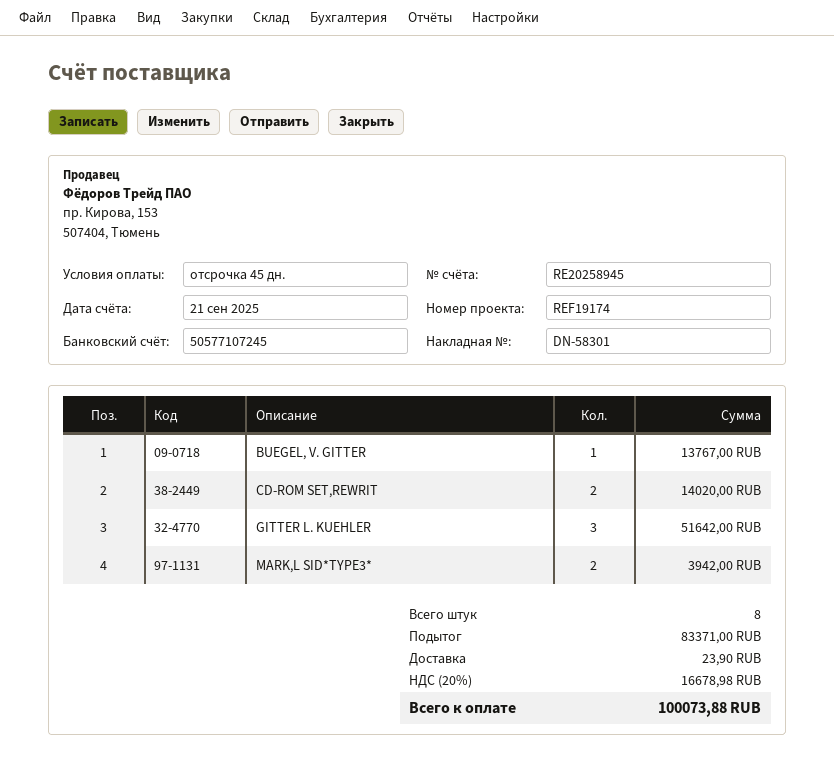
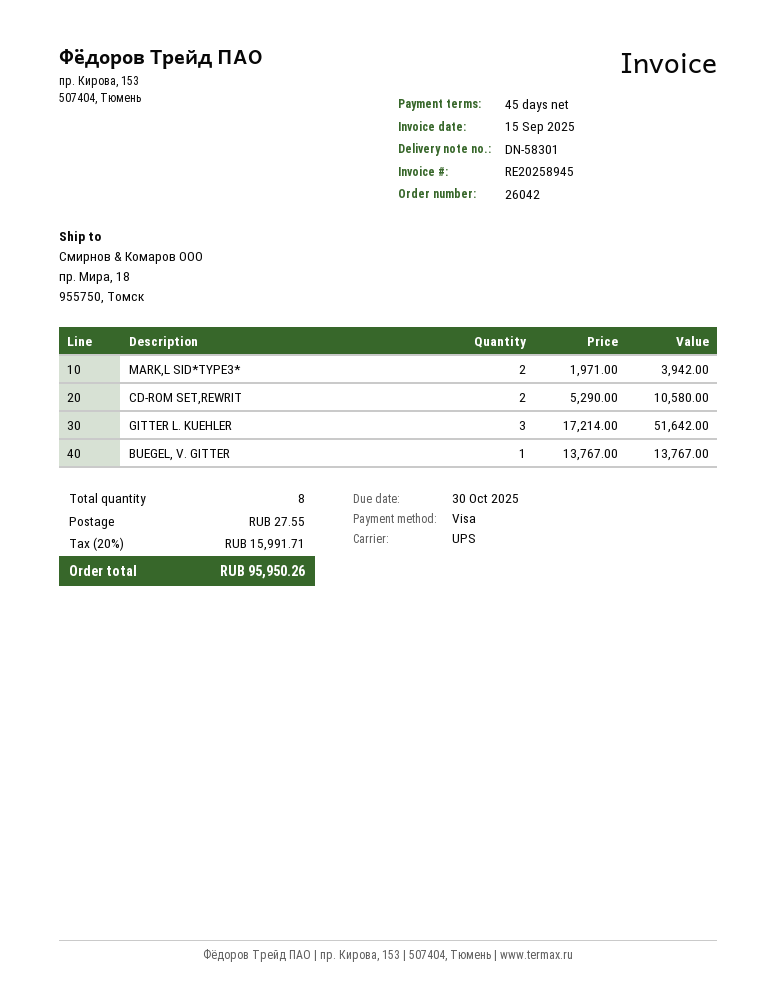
invoice date: 2025-09-21 -> 2025-09-15
CD-ROM SET,REWRIT: 2 for 14020.00 -> 2 for 10580.00
shipping: 23.90 -> 27.55
tax: 20% = 16678.98 -> 20% = 15991.71
total: 100073.88 -> 95950.26

